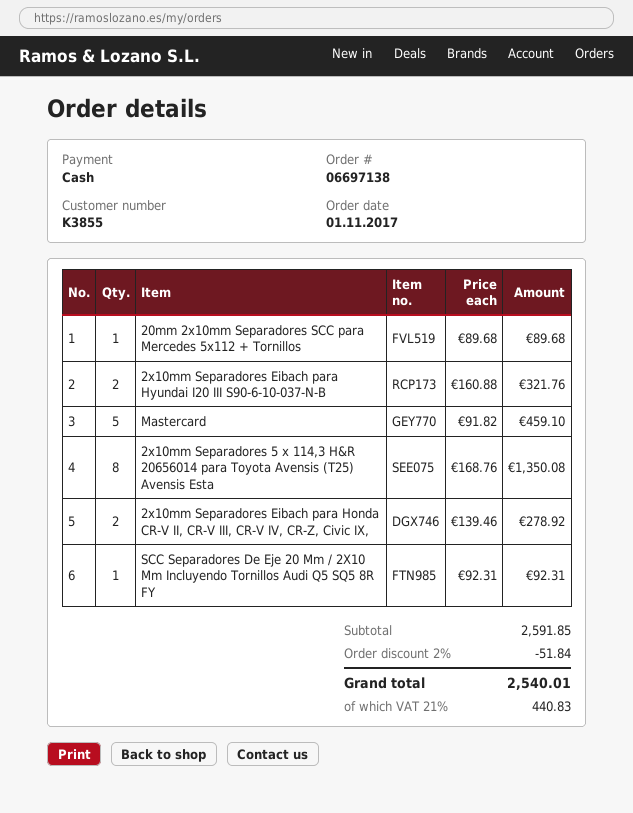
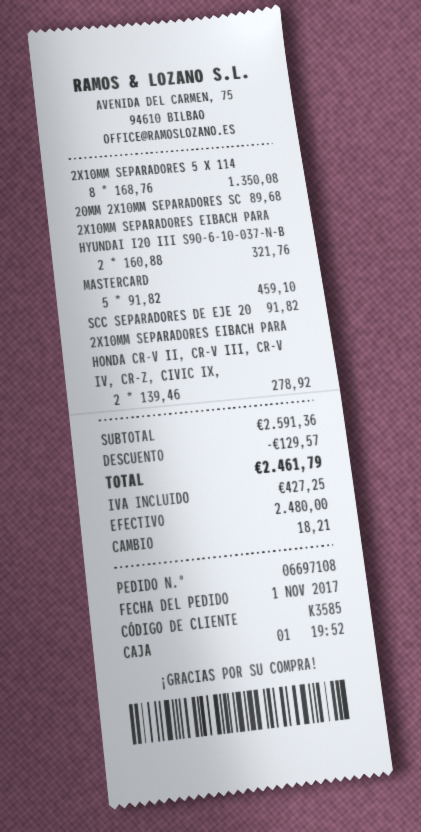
order number: 06697138 -> 06697108
customer number: K3855 -> K3585
SCC Separadores De Eje 20 Mm / 2X10 Mm Incluyendo Tornillos Audi Q5 SQ5 8R FY: 1 x 92.31 = 92.31 -> 1 x 91.82 = 91.82
subtotal: 2591.85 -> 2591.36
discount: 51.84 -> 129.57
tax: 440.83 -> 427.25
total: 2540.01 -> 2461.79

